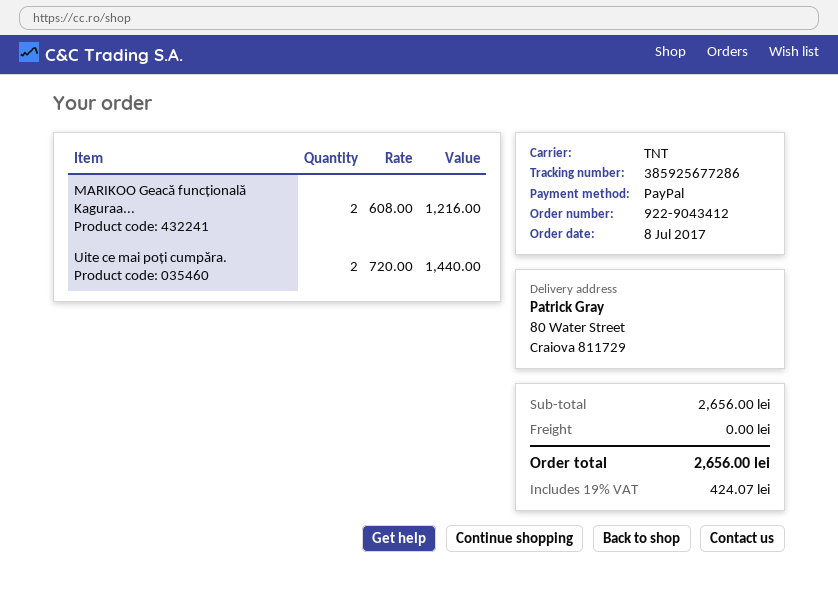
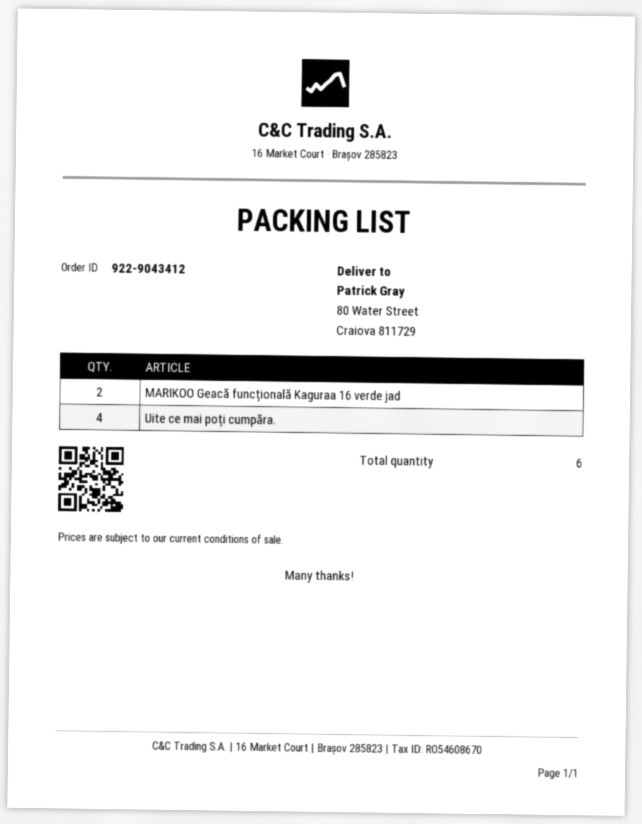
Uite ce mai poți cumpăra.: 2 -> 4

